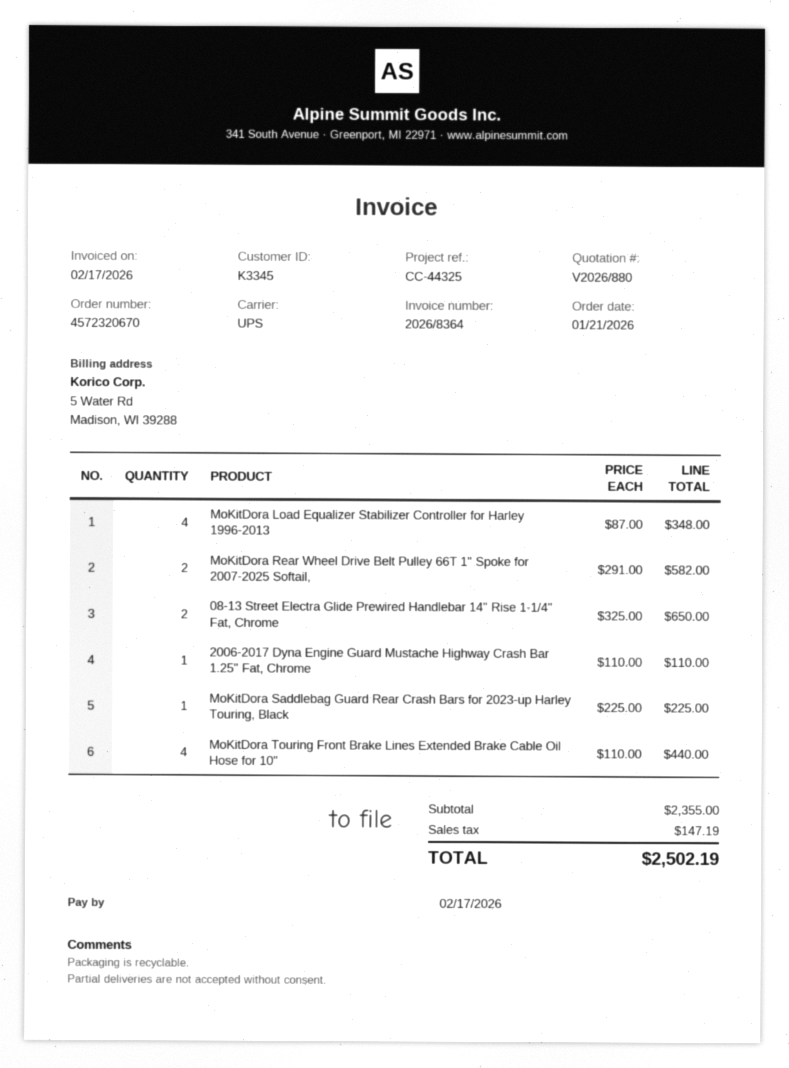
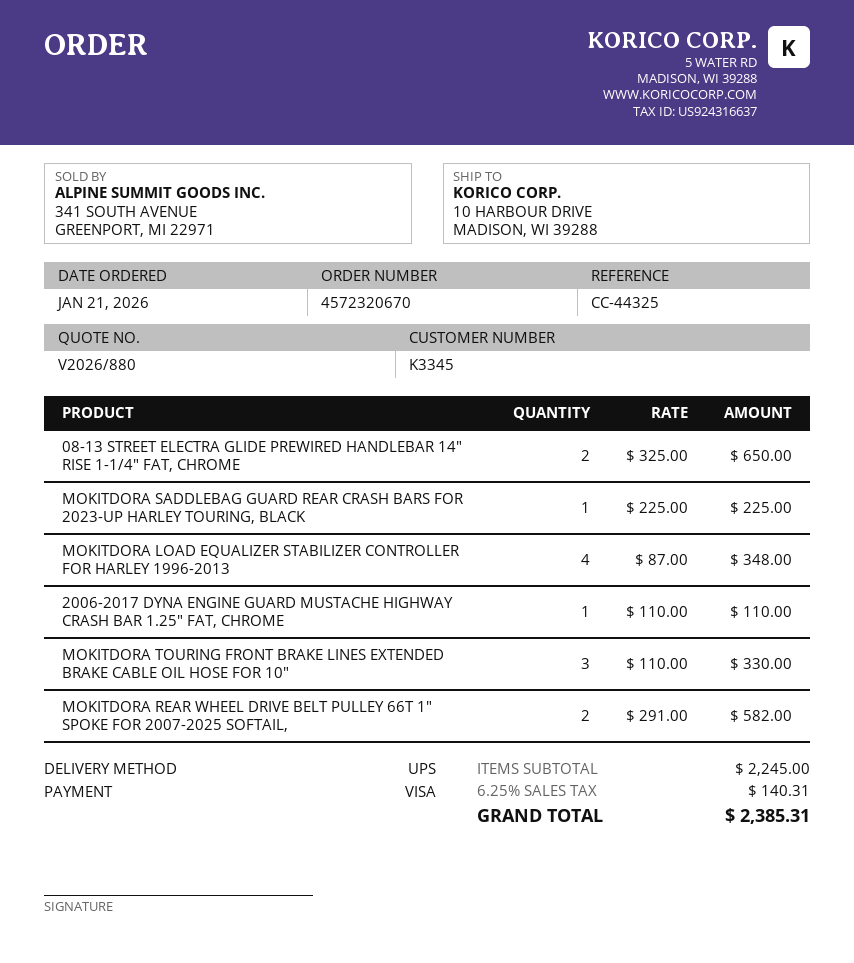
MoKitDora Touring Front Brake Lines Extended Brake Cable Oil Hose for 10": 4 x 110.00 = 440.00 -> 3 x 110.00 = 330.00
subtotal: 2355.00 -> 2245.00
tax: 147.19 -> 140.31
total: 2502.19 -> 2385.31

